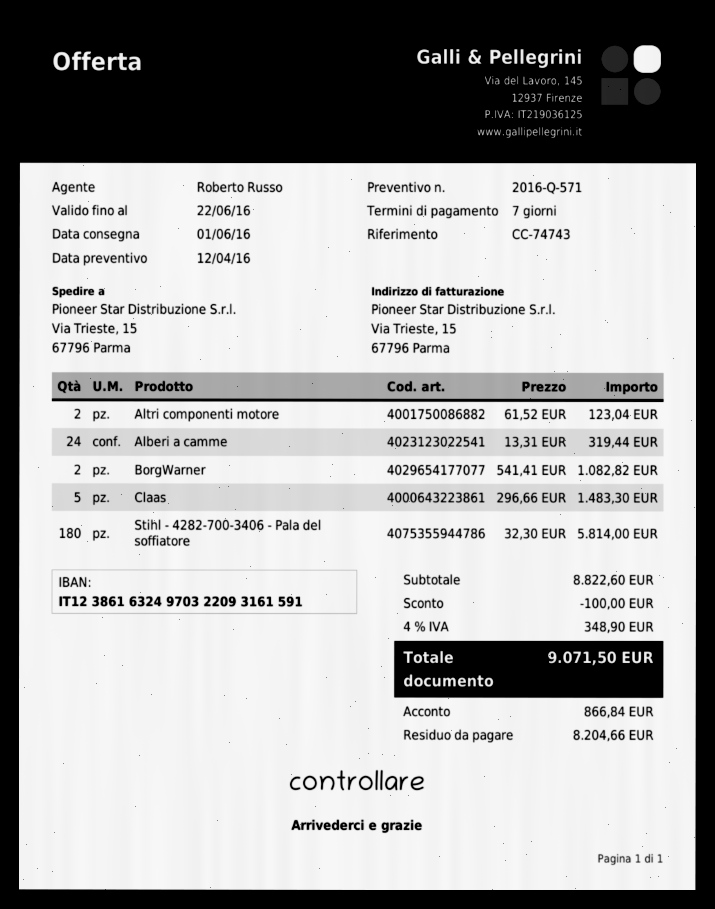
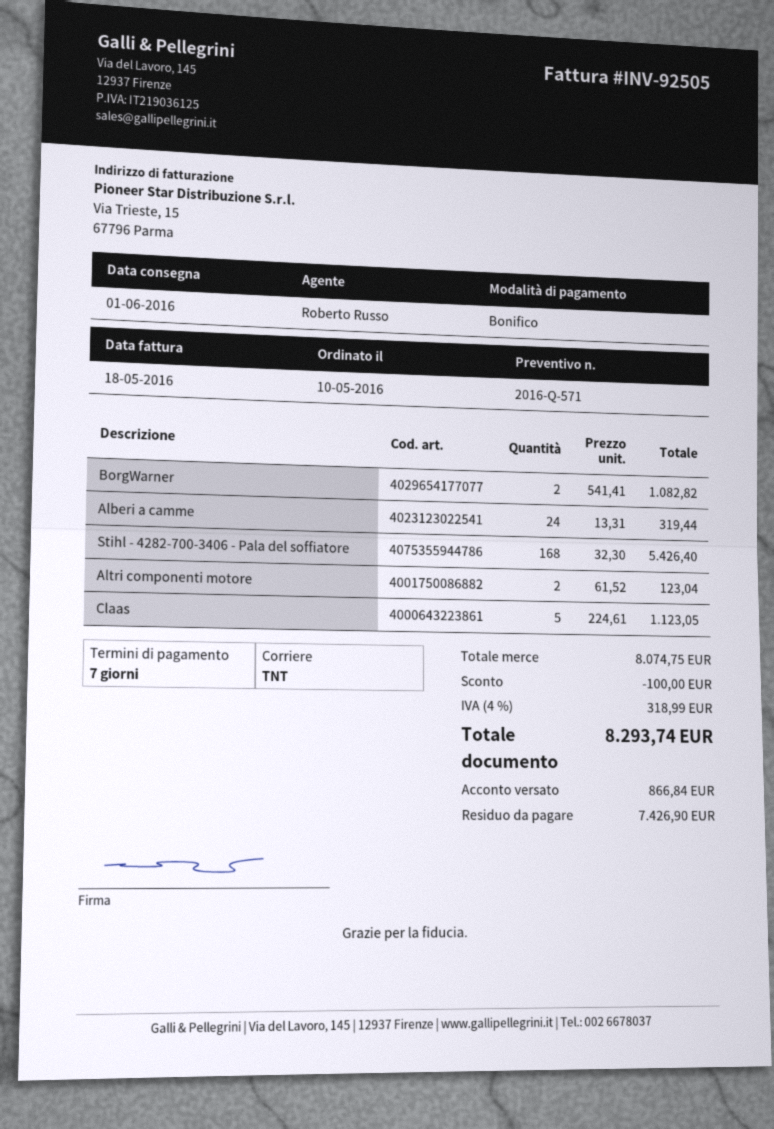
Claas: 5 x 296.66 = 1483.30 -> 5 x 224.61 = 1123.05
Stihl - 4282-700-3406 - Pala del soffiatore: 180 x 32.30 = 5814.00 -> 168 x 32.30 = 5426.40
subtotal: 8822.60 -> 8074.75
tax: 4% = 348.90 -> 4% = 318.99
total: 9071.50 -> 8293.74
balance: 8204.66 -> 7426.90

